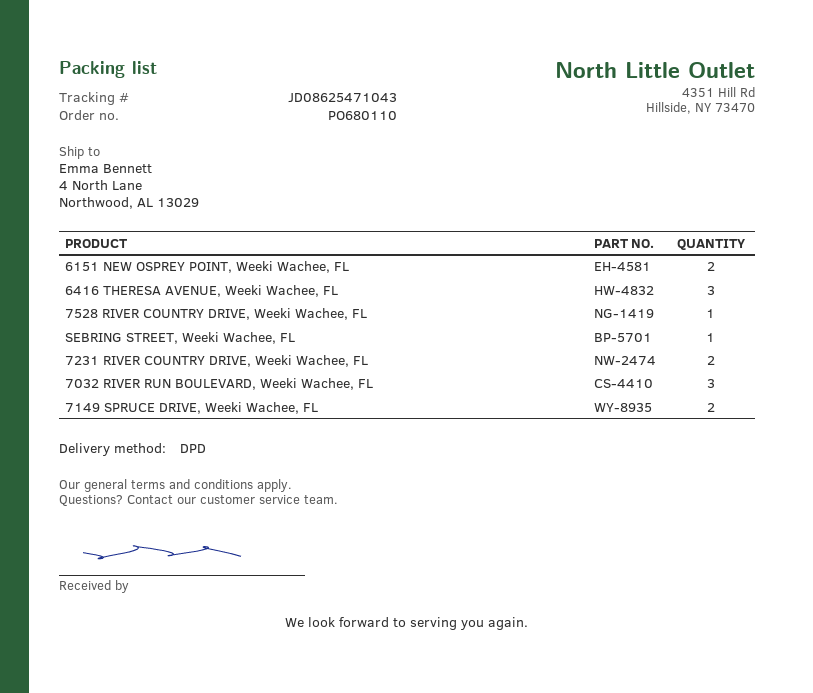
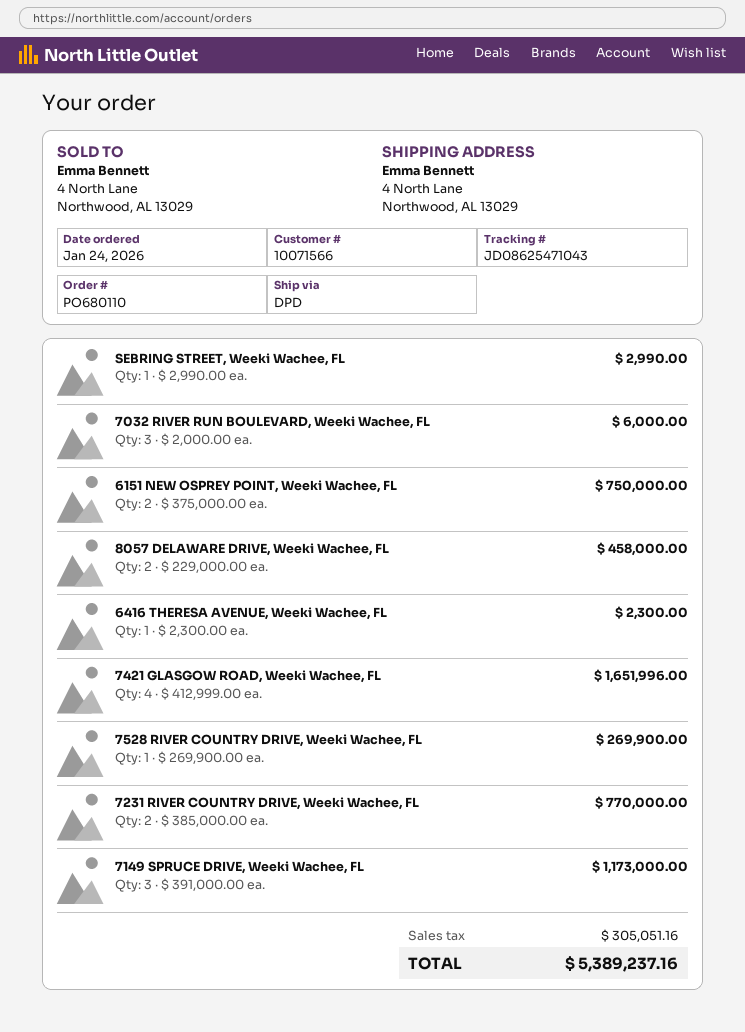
6416 THERESA AVENUE, Weeki Wachee, FL: 3 -> 1
7149 SPRUCE DRIVE, Weeki Wachee, FL: 2 -> 3
8057 DELAWARE DRIVE, Weeki Wachee, FL: none -> 2
7421 GLASGOW ROAD, Weeki Wachee, FL: none -> 4

